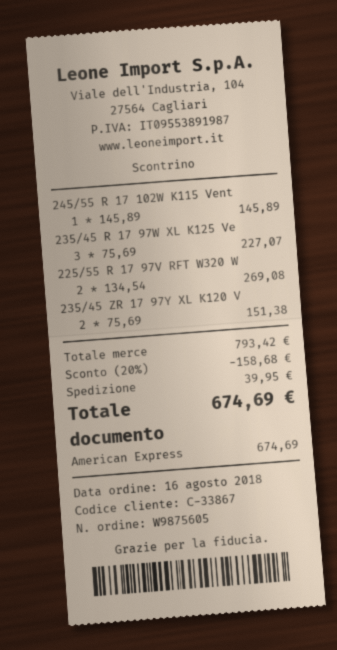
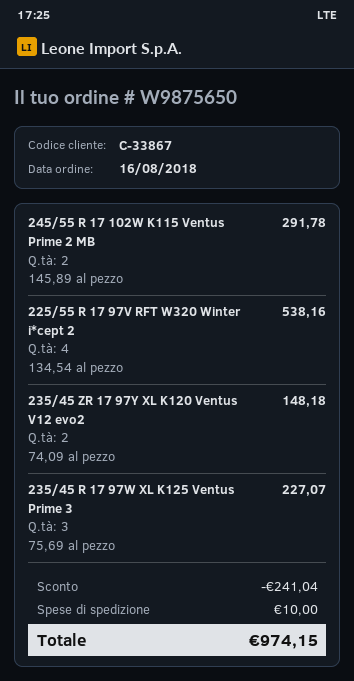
order number: W9875605 -> W9875650
245/55 R 17 102W K115 Vent: 1 x 145.89 = 145.89 -> 2 x 145.89 = 291.78
225/55 R 17 97V RFT W320 W: 2 x 134.54 = 269.08 -> 4 x 134.54 = 538.16
235/45 ZR 17 97Y XL K120 V: 2 x 75.69 = 151.38 -> 2 x 74.09 = 148.18
discount: 158.68 -> 241.04
shipping: 39.95 -> 10.00
total: 674.69 -> 974.15

